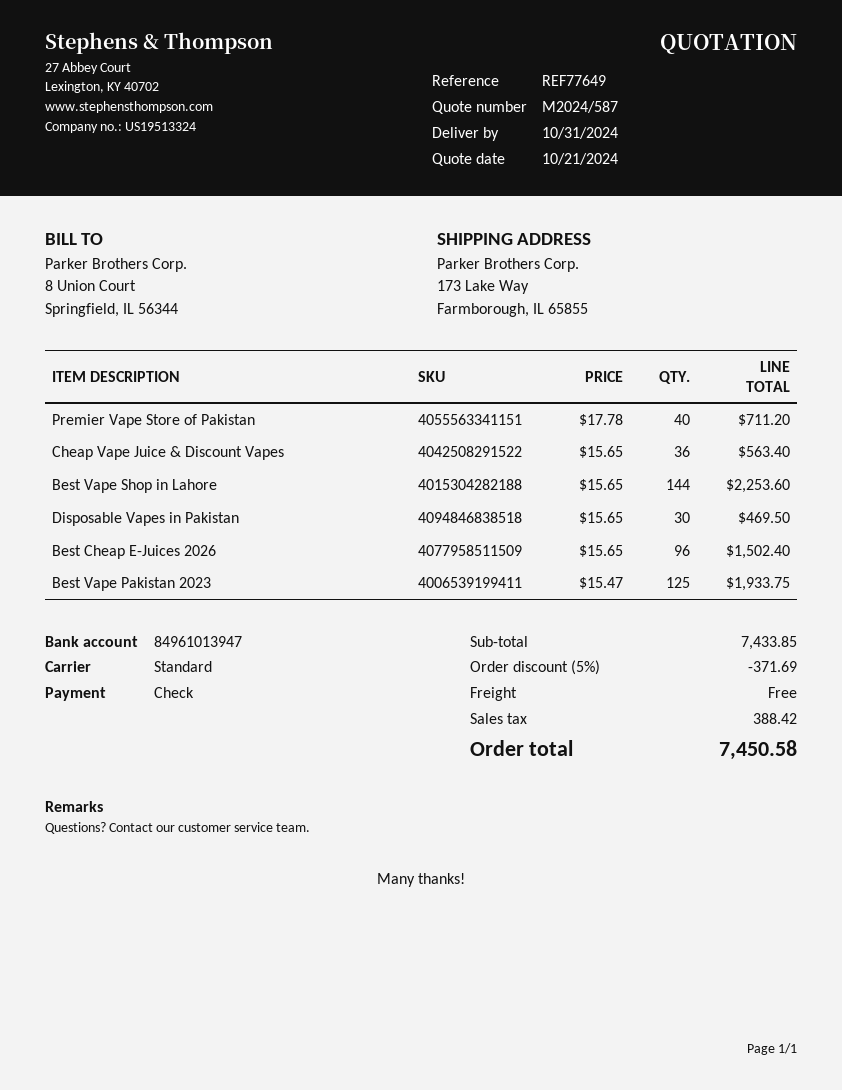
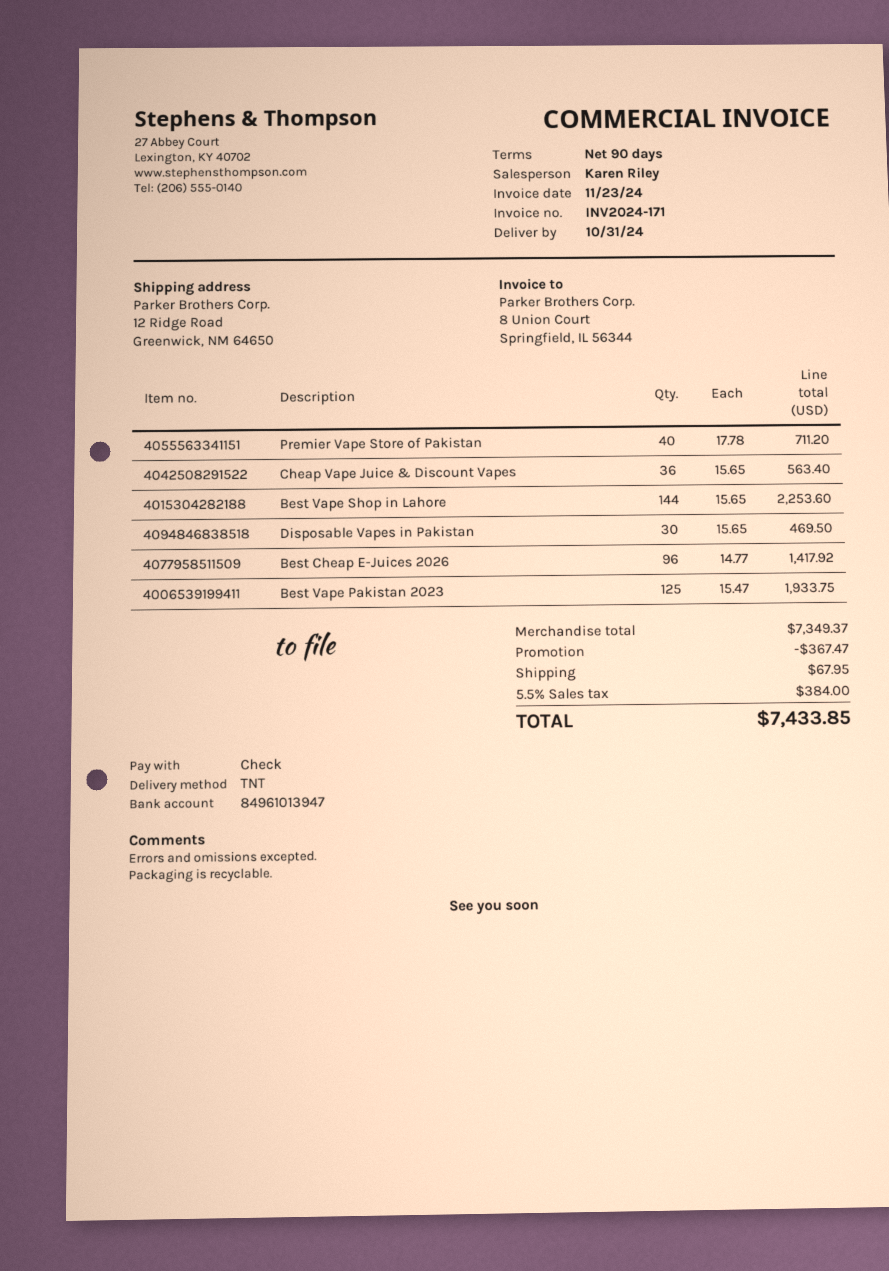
shipping method: standard -> TNT
ship to: 173 Lake Way, Farmborough, IL 65855 -> 12 Ridge Road, Greenwick, NM 64650
Best Cheap E-Juices 2026: 96 x 15.65 = 1502.40 -> 96 x 14.77 = 1417.92
subtotal: 7433.85 -> 7349.37
discount: 371.69 -> 367.47
shipping: 0.00 -> 67.95
tax: 388.42 -> 384.00
total: 7450.58 -> 7433.85

